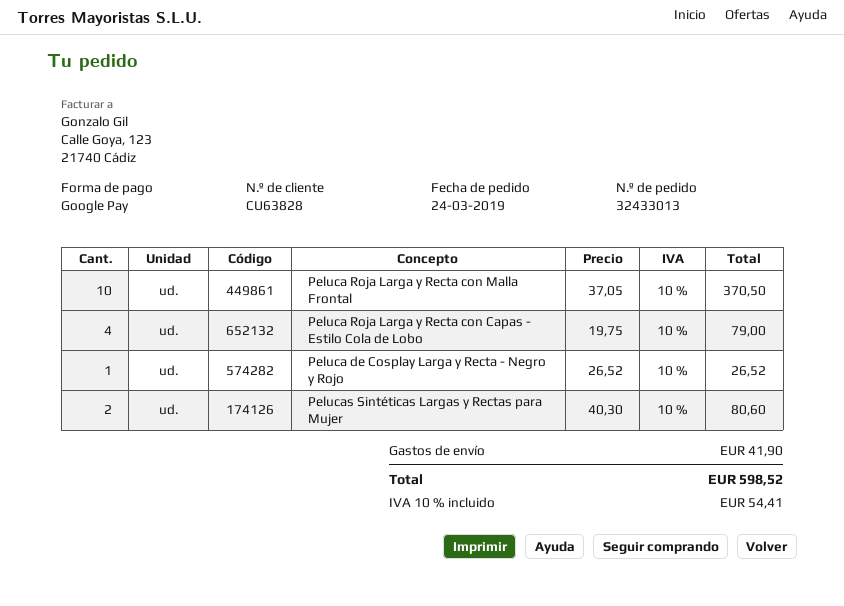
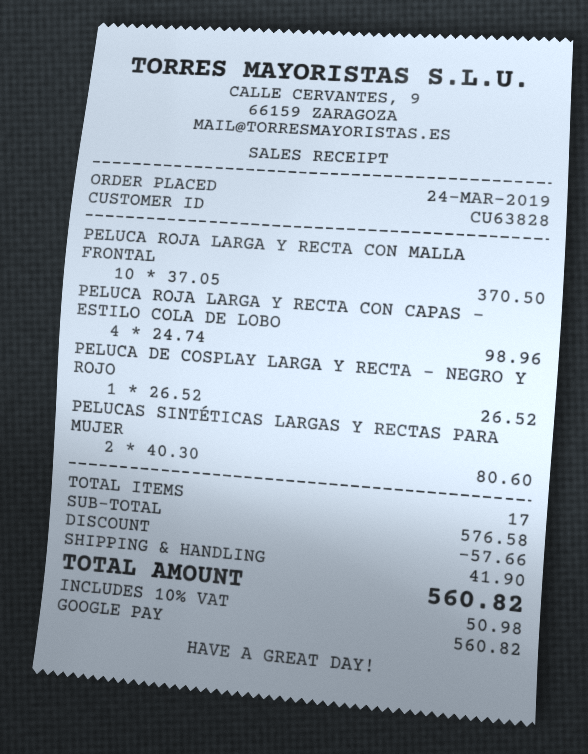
Peluca Roja Larga y Recta con Capas - Estilo Cola de Lobo: 4 x 19.75 = 79.00 -> 4 x 24.74 = 98.96
discount: none -> 57.66
tax: 10% = 54.41 -> 10% = 50.98
total: 598.52 -> 560.82

